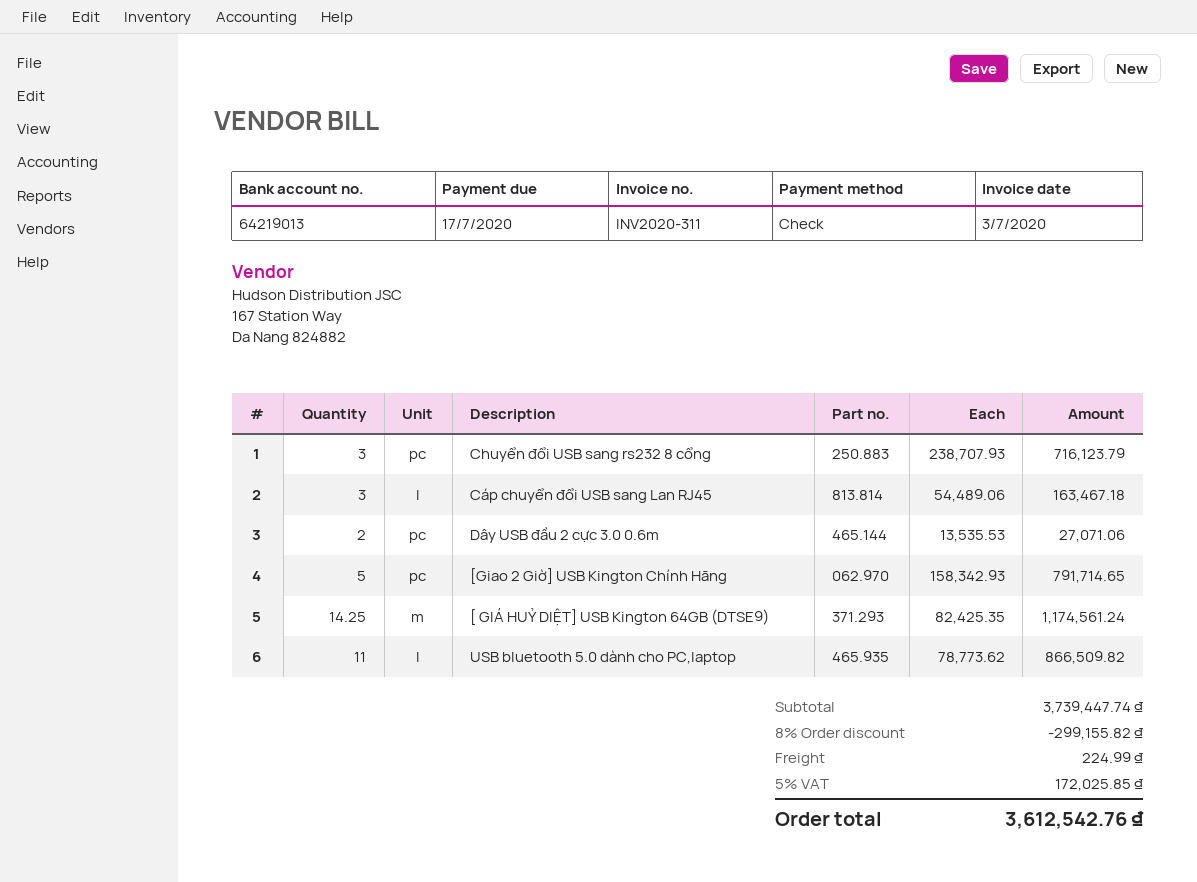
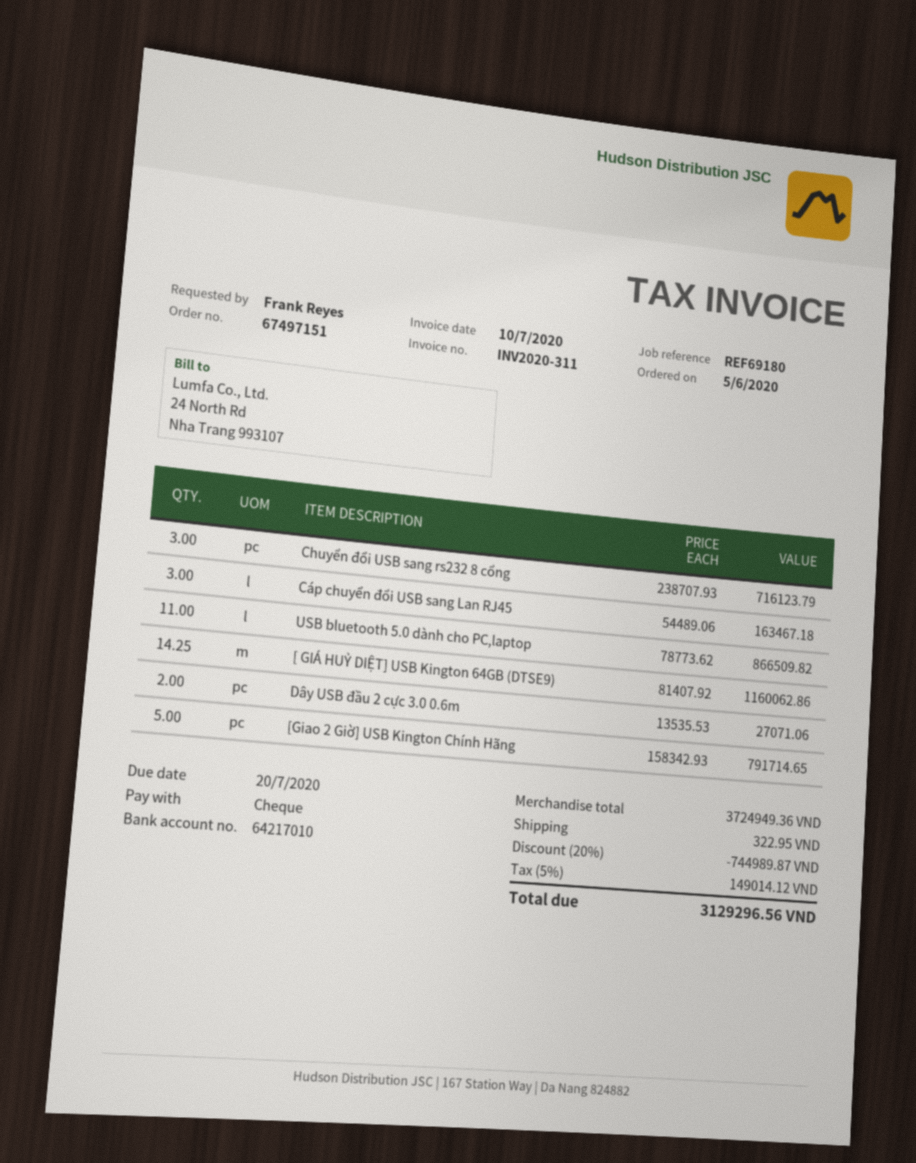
invoice date: 2020-07-03 -> 2020-07-10
due date: 2020-07-17 -> 2020-07-20
bank account: 64219013 -> 64217010
[ GIÁ HUỶ DIỆT] USB Kington 64GB (DTSE9): 14.25 x 82425.35 = 1174561.24 -> 14.25 x 81407.92 = 1160062.86
subtotal: 3739447.74 -> 3724949.36
discount: 8% = 299155.82 -> 20% = 744989.87
shipping: 224.99 -> 322.95
tax: 5% = 172025.85 -> 5% = 149014.12
total: 3612542.76 -> 3129296.56

